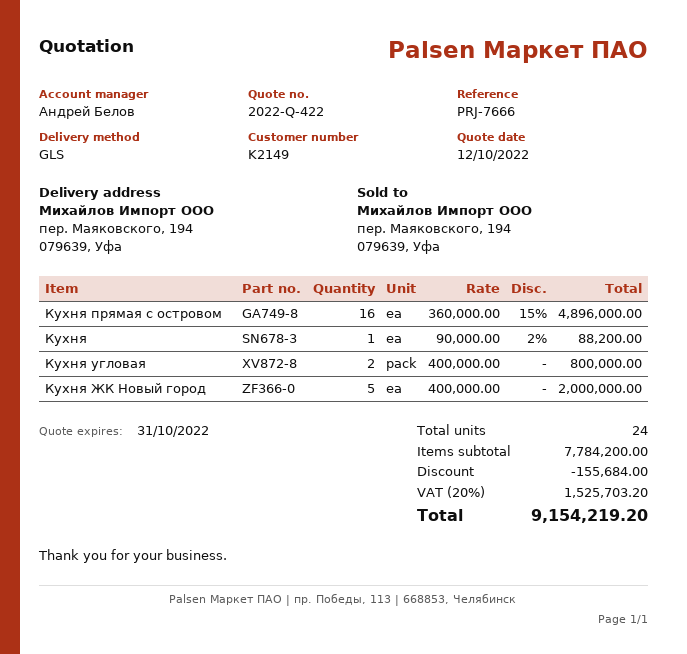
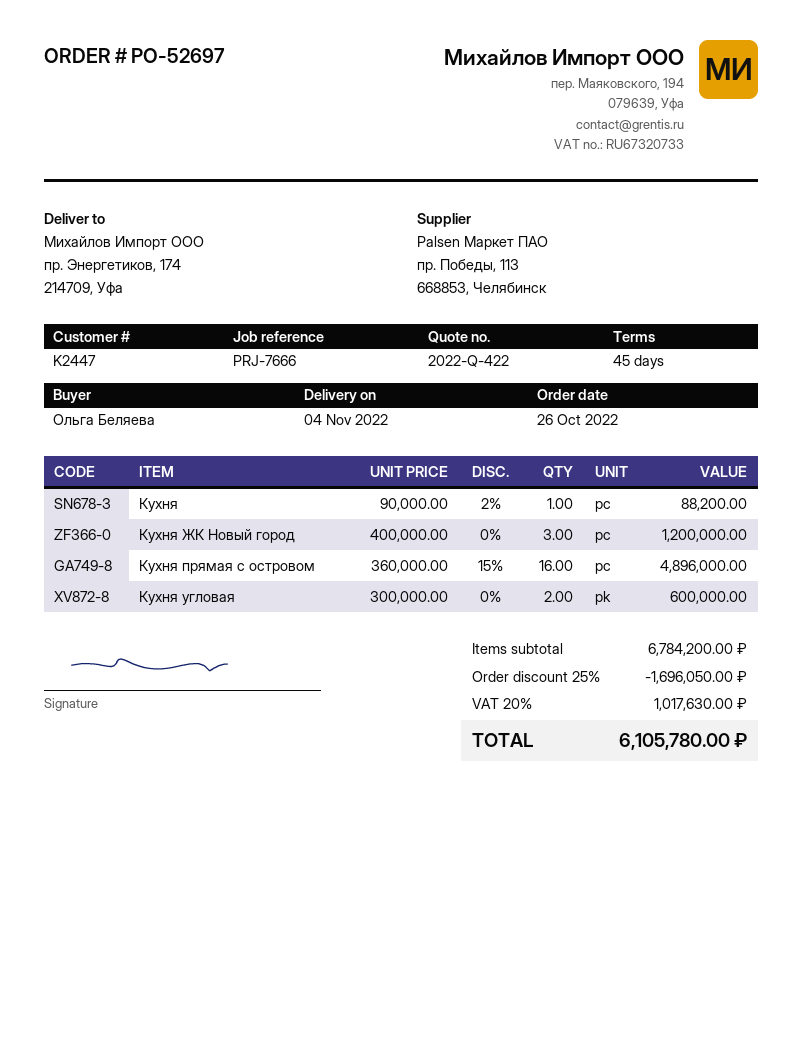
customer number: K2149 -> K2447
ship to: пер. Маяковского, 194, 079639, Уфа -> пр. Энергетиков, 174, 214709, Уфа
Кухня угловая: 2 x 400000.00 = 800000.00 -> 2 x 300000.00 = 600000.00
Кухня ЖК Новый город: 5 x 400000.00 = 2000000.00 -> 3 x 400000.00 = 1200000.00
subtotal: 7784200.00 -> 6784200.00
discount: 155684.00 -> 1696050.00
tax: 20% = 1525703.20 -> 20% = 1017630.00
total: 9154219.20 -> 6105780.00

